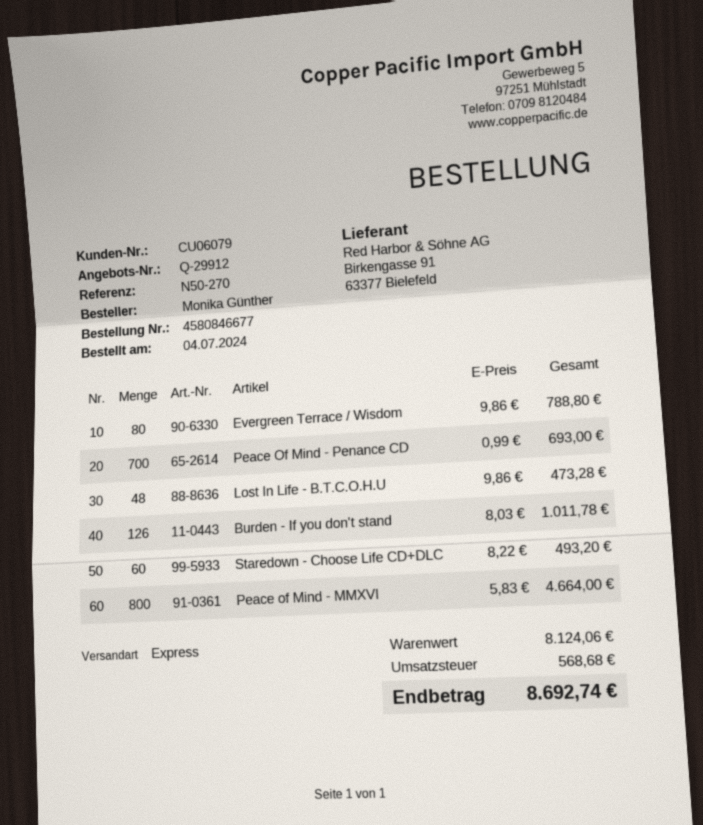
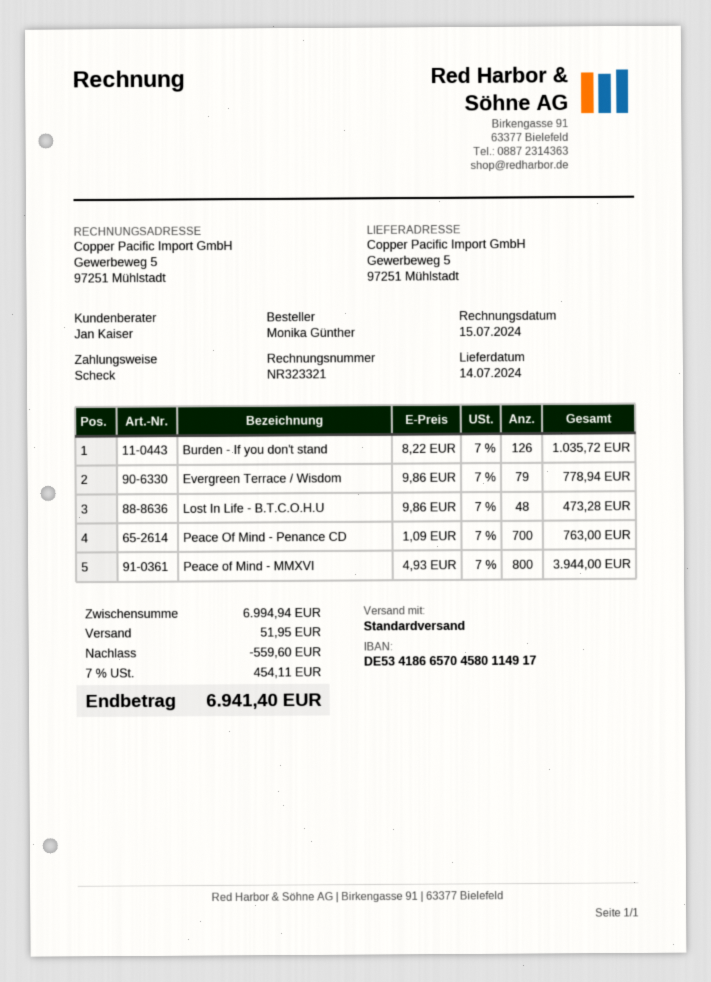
shipping method: express -> standard
Evergreen Terrace / Wisdom: 80 x 9.86 = 788.80 -> 79 x 9.86 = 778.94
Peace Of Mind - Penance CD: 700 x 0.99 = 693.00 -> 700 x 1.09 = 763.00
Burden - If you don't stand: 126 x 8.03 = 1011.78 -> 126 x 8.22 = 1035.72
Staredown - Choose Life CD+DLC: 60 x 8.22 = 493.20 -> none
Peace of Mind - MMXVI: 800 x 5.83 = 4664.00 -> 800 x 4.93 = 3944.00
subtotal: 8124.06 -> 6994.94
discount: none -> 559.60
shipping: none -> 51.95
tax: 568.68 -> 454.11
total: 8692.74 -> 6941.40

